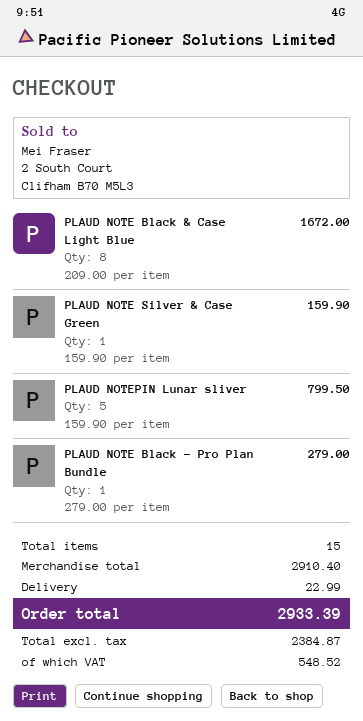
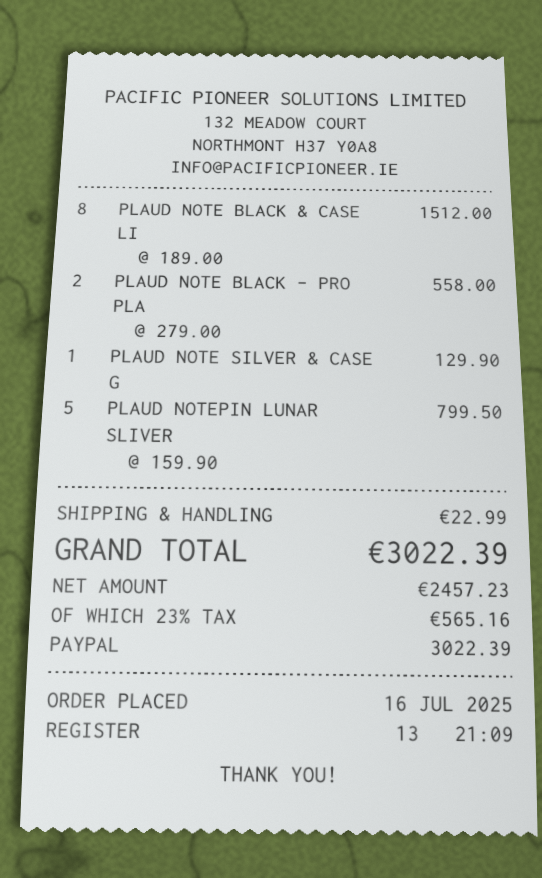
PLAUD NOTE Black & Case Light Blue: 8 x 209.00 = 1672.00 -> 8 x 189.00 = 1512.00
PLAUD NOTE Silver & Case Green: 1 x 159.90 = 159.90 -> 1 x 129.90 = 129.90
PLAUD NOTE Black - Pro Plan Bundle: 1 x 279.00 = 279.00 -> 2 x 279.00 = 558.00
net: 2384.87 -> 2457.23
tax: 548.52 -> 565.16
total: 2933.39 -> 3022.39

